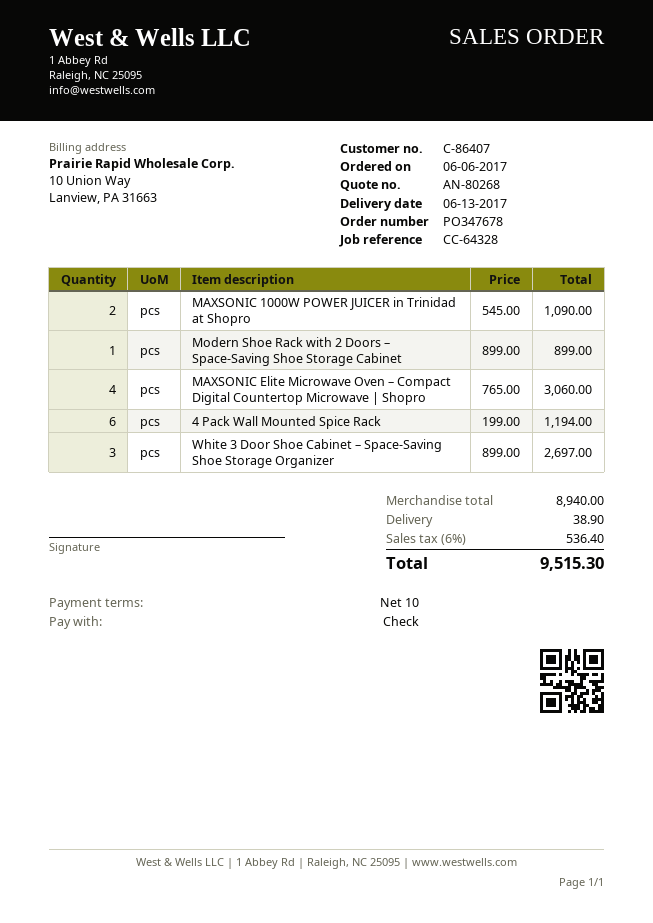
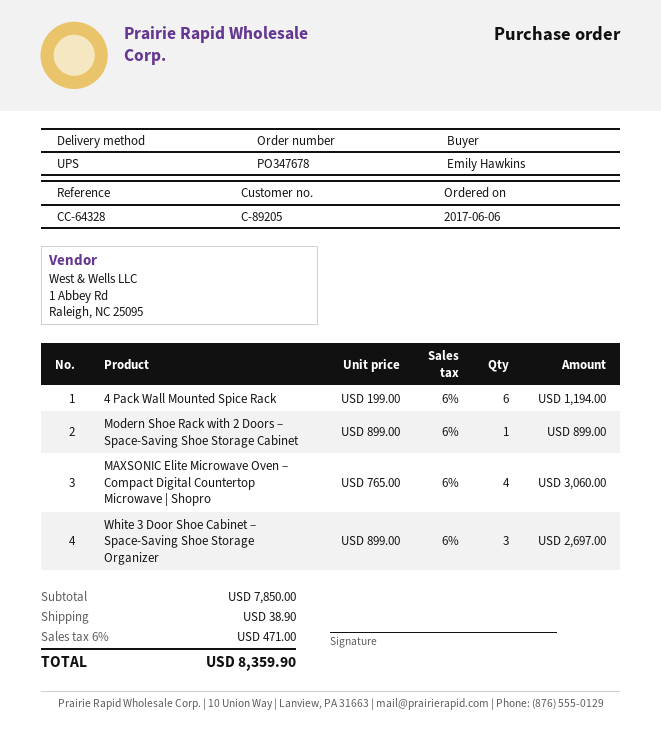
customer number: C-86407 -> C-89205
MAXSONIC 1000W POWER JUICER in Trinidad at Shopro: 2 x 545.00 = 1090.00 -> none
subtotal: 8940.00 -> 7850.00
tax: 6% = 536.40 -> 6% = 471.00
total: 9515.30 -> 8359.90

